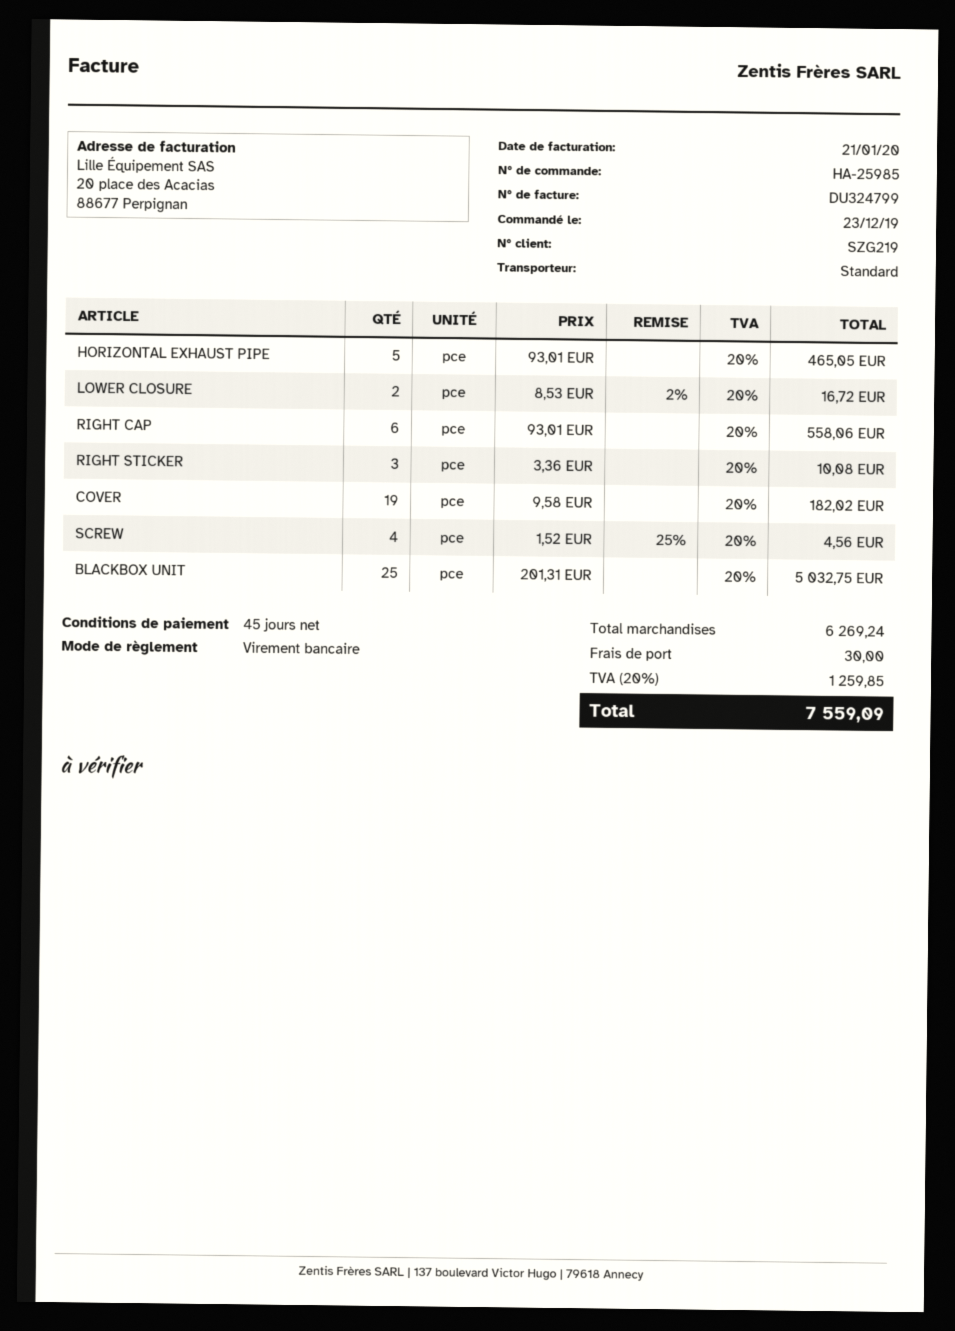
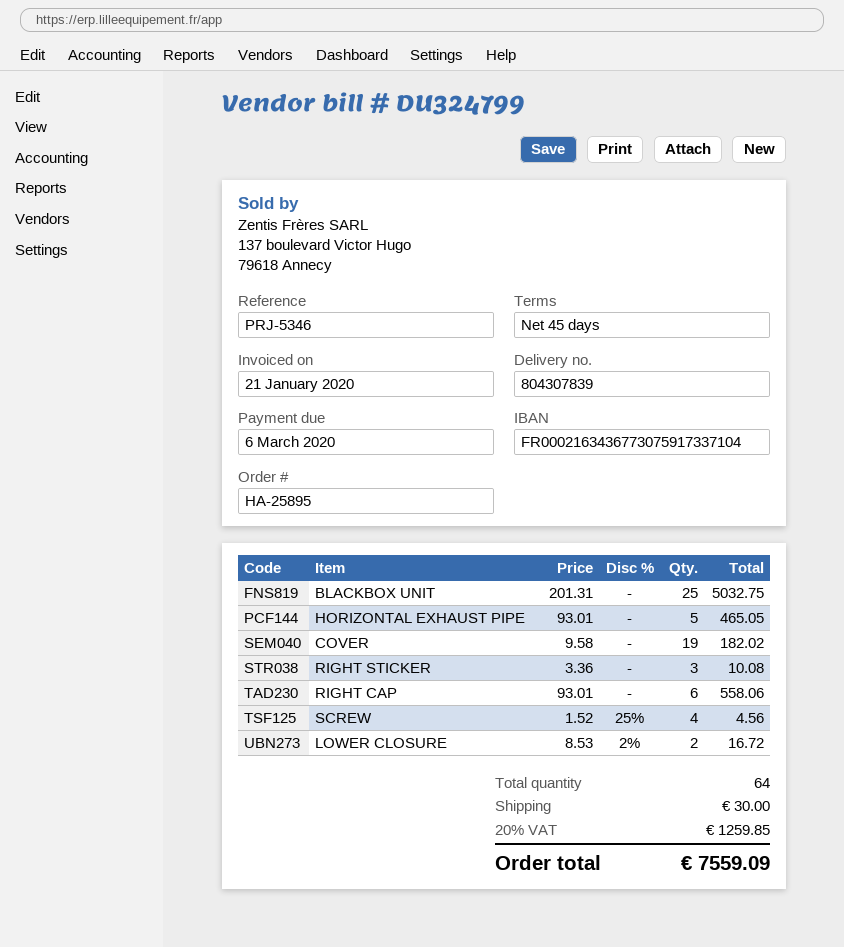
order number: HA-25985 -> HA-25895

